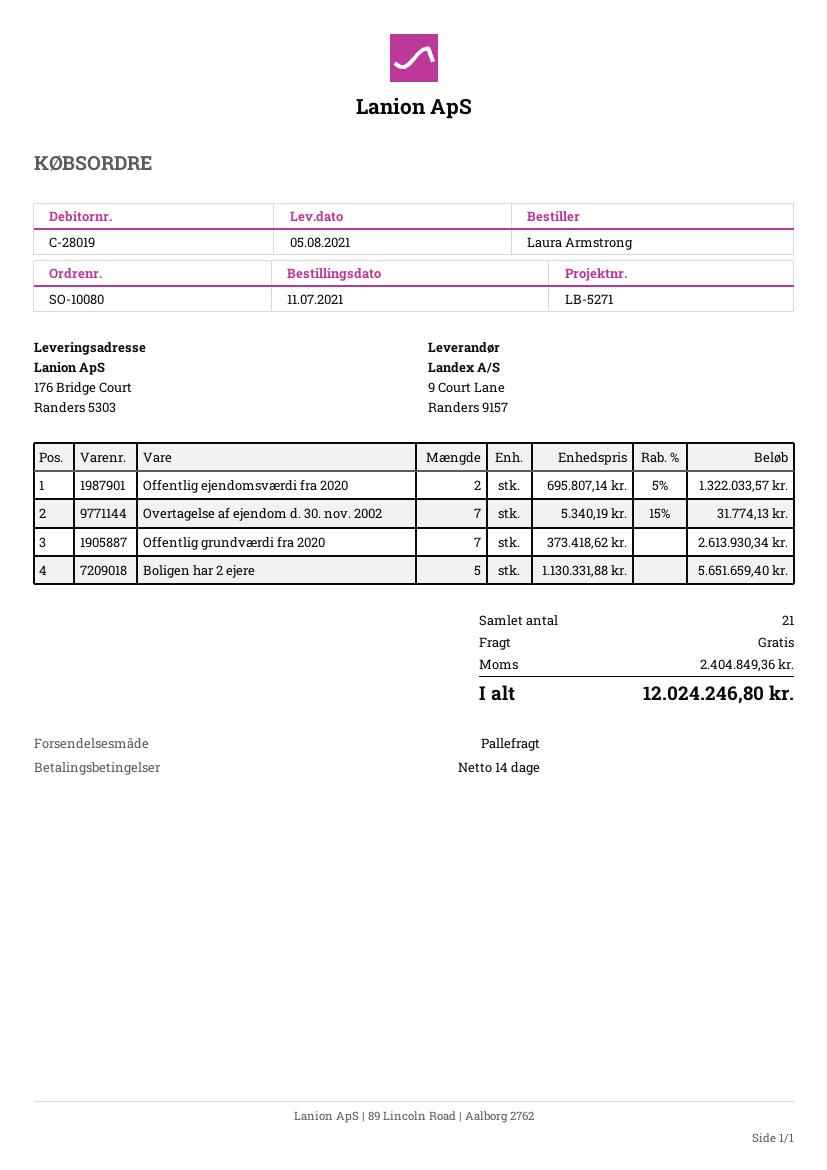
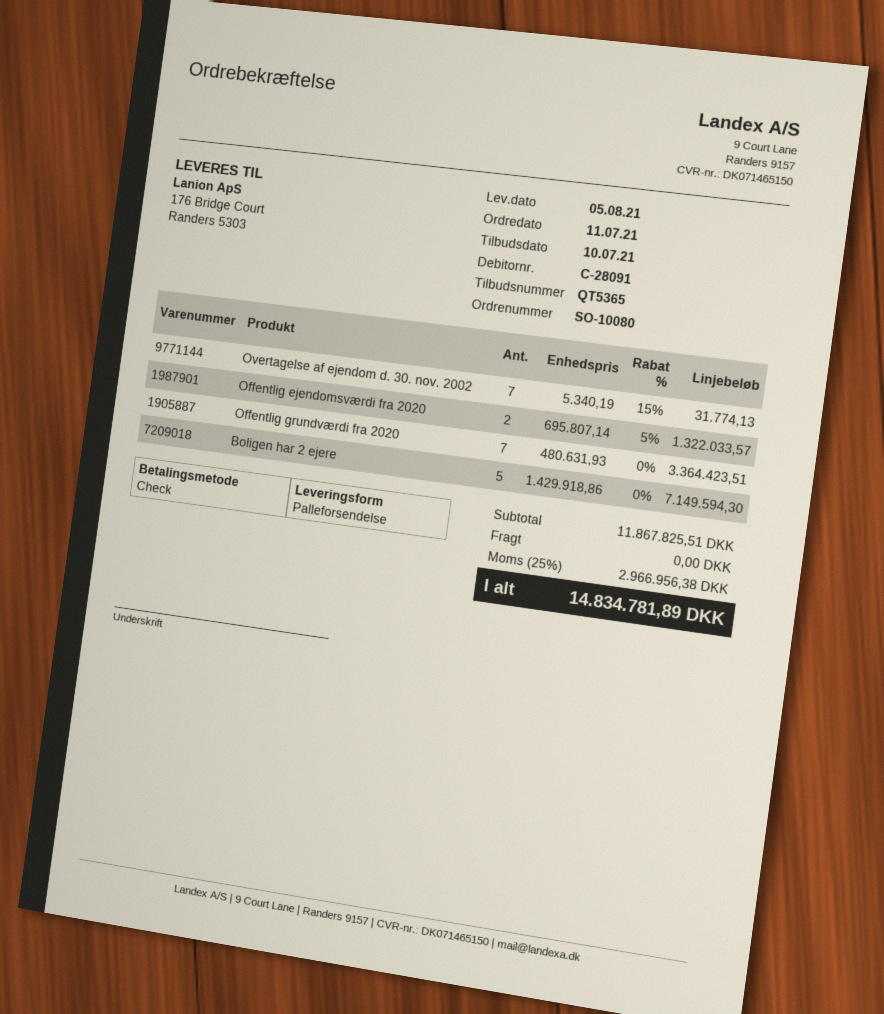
customer number: C-28019 -> C-28091
Offentlig grundværdi fra 2020: 7 x 373418.62 = 2613930.34 -> 7 x 480631.93 = 3364423.51
Boligen har 2 ejere: 5 x 1130331.88 = 5651659.40 -> 5 x 1429918.86 = 7149594.30
tax: 2404849.36 -> 2966956.38
total: 12024246.80 -> 14834781.89

